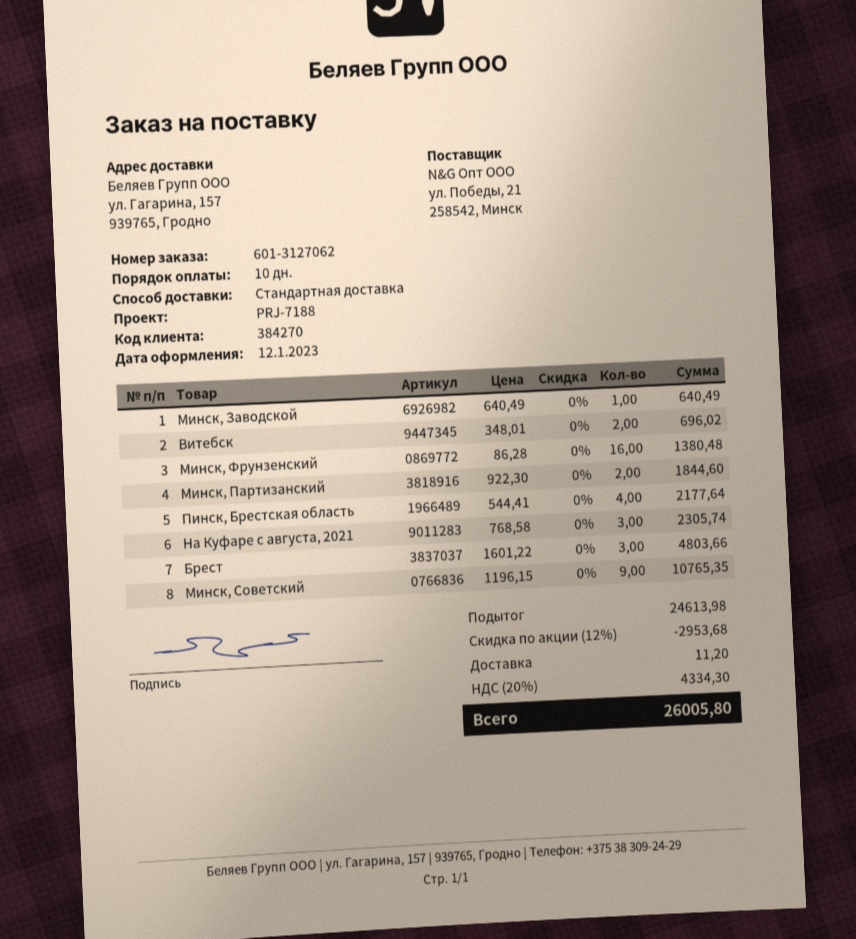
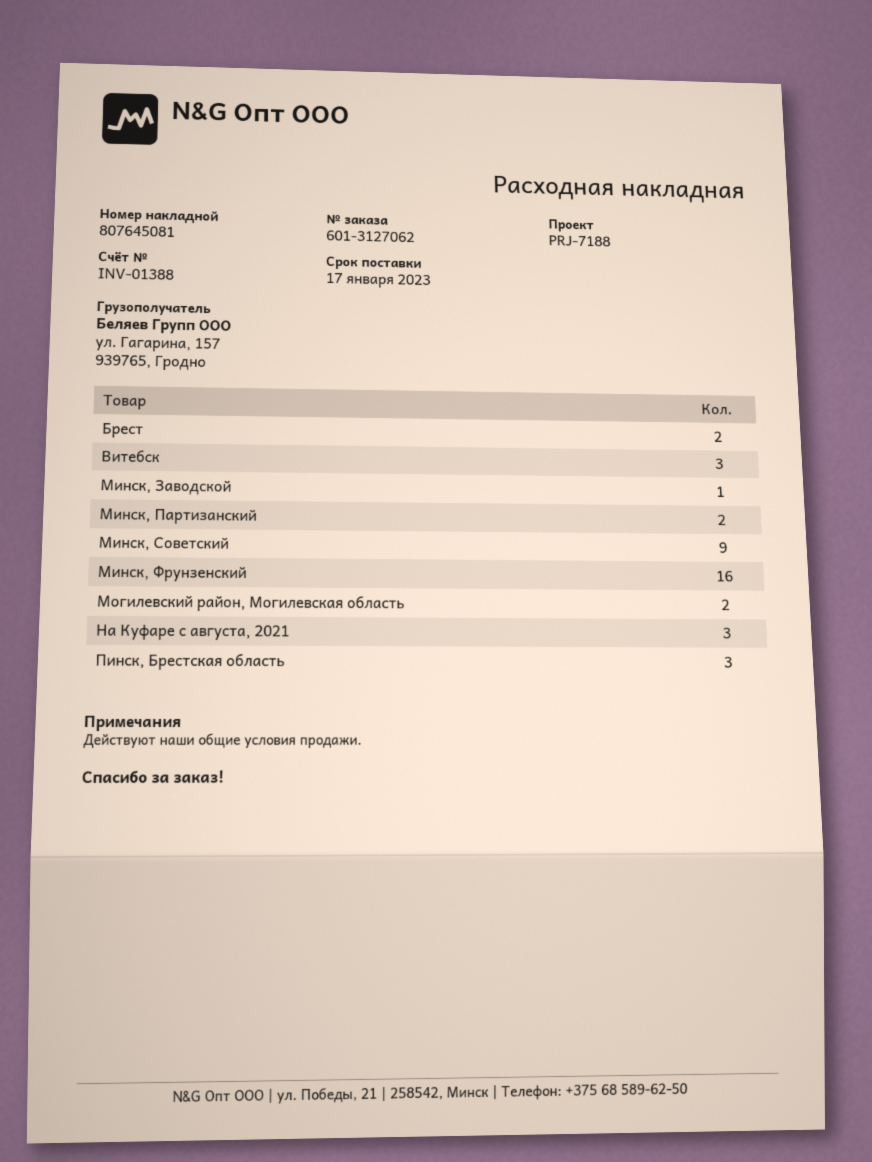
Витебск: 2 -> 3
Пинск, Брестская область: 4 -> 3
Брест: 3 -> 2
Могилевский район, Могилевская область: none -> 2

